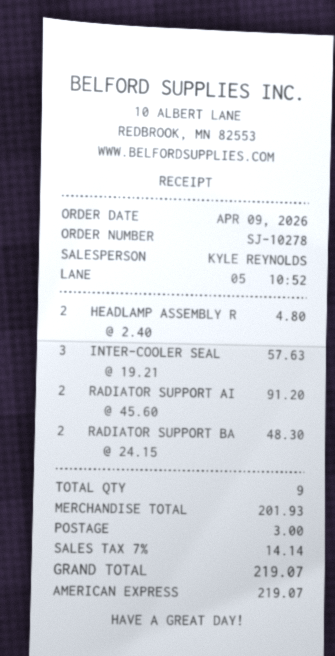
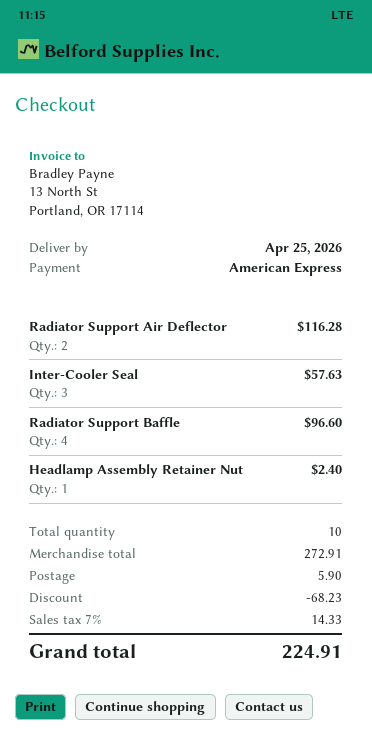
HEADLAMP ASSEMBLY R: 2 for 4.80 -> 1 for 2.40
RADIATOR SUPPORT AI: 2 for 91.20 -> 2 for 116.28
RADIATOR SUPPORT BA: 2 for 48.30 -> 4 for 96.60
total quantity: 9 -> 10
subtotal: 201.93 -> 272.91
discount: none -> 68.23
shipping: 3.00 -> 5.90
tax: 7% = 14.14 -> 7% = 14.33
total: 219.07 -> 224.91

